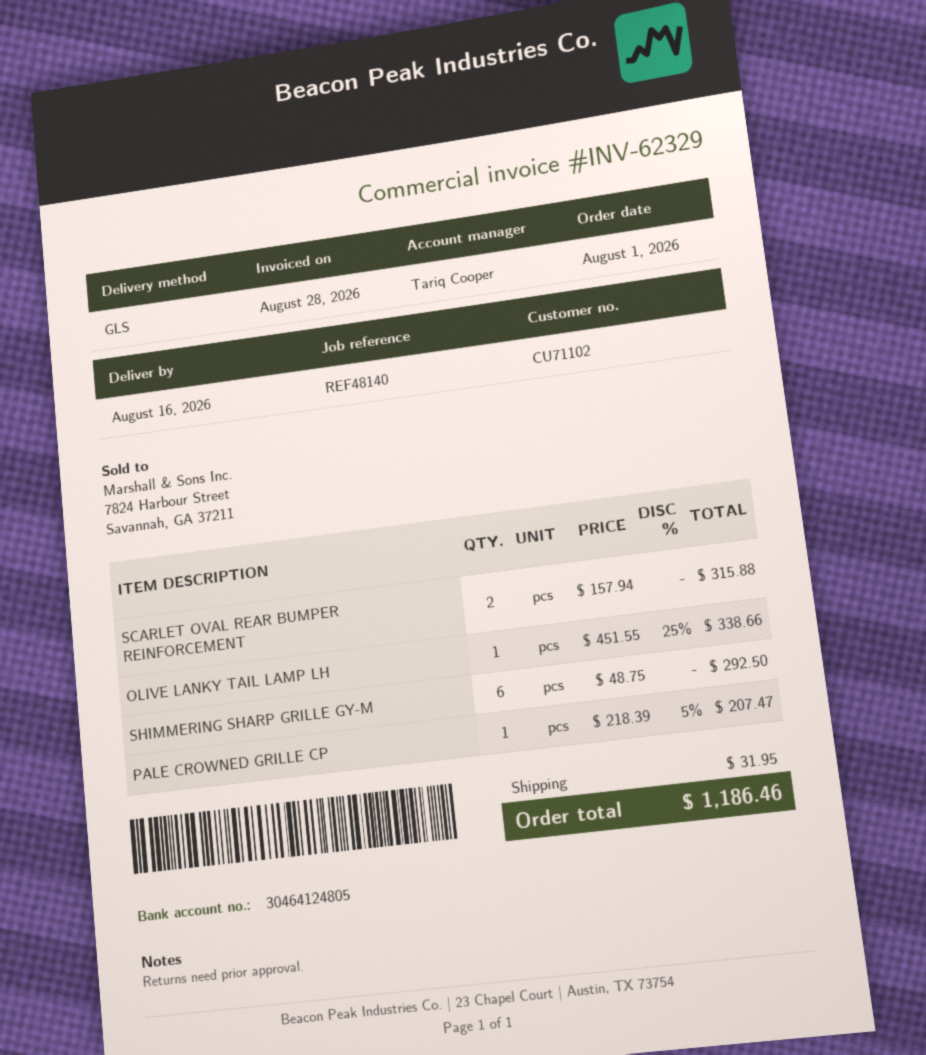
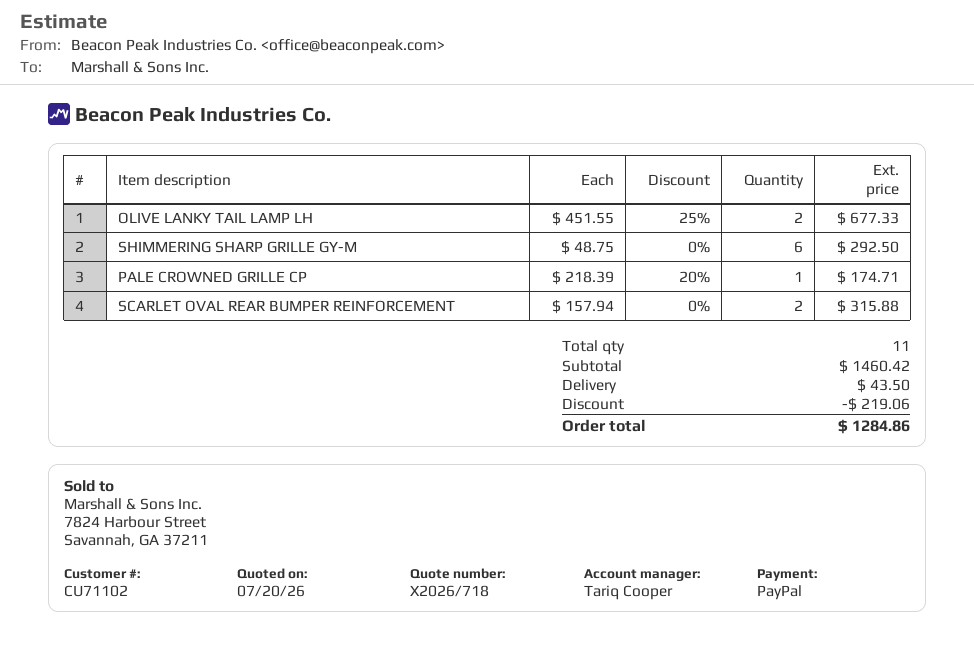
OLIVE LANKY TAIL LAMP LH: 1 x 451.55 - 25% = 338.66 -> 2 x 451.55 - 25% = 677.33
PALE CROWNED GRILLE CP: 1 x 218.39 - 5% = 207.47 -> 1 x 218.39 - 20% = 174.71
discount: none -> 219.06
shipping: 31.95 -> 43.50
total: 1186.46 -> 1284.86

